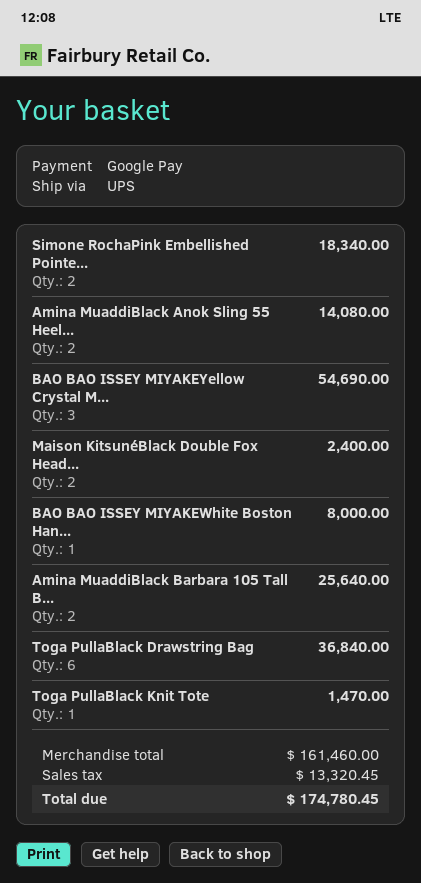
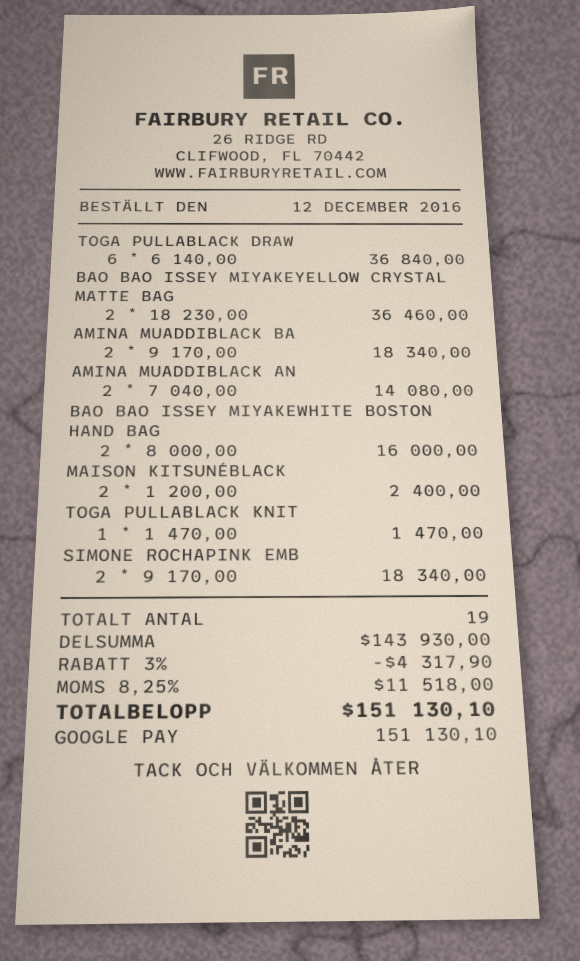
BAO BAO ISSEY MIYAKEYellow Crystal M...: 3 for 54690.00 -> 2 for 36460.00
BAO BAO ISSEY MIYAKEWhite Boston Han...: 1 for 8000.00 -> 2 for 16000.00
Amina MuaddiBlack Barbara 105 Tall B...: 2 for 25640.00 -> 2 for 18340.00
subtotal: 161460.00 -> 143930.00
discount: none -> 3% = 4317.90
tax: 13320.45 -> 11518.00
total: 174780.45 -> 151130.10

